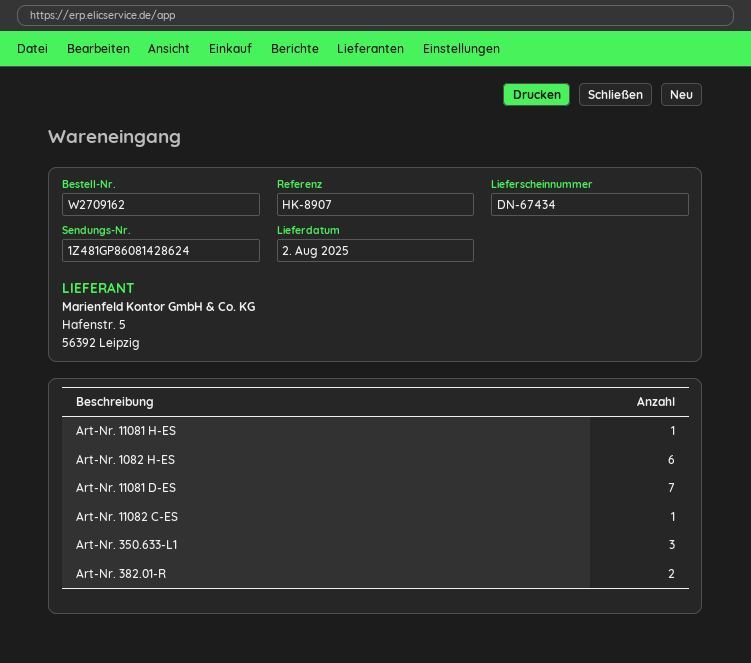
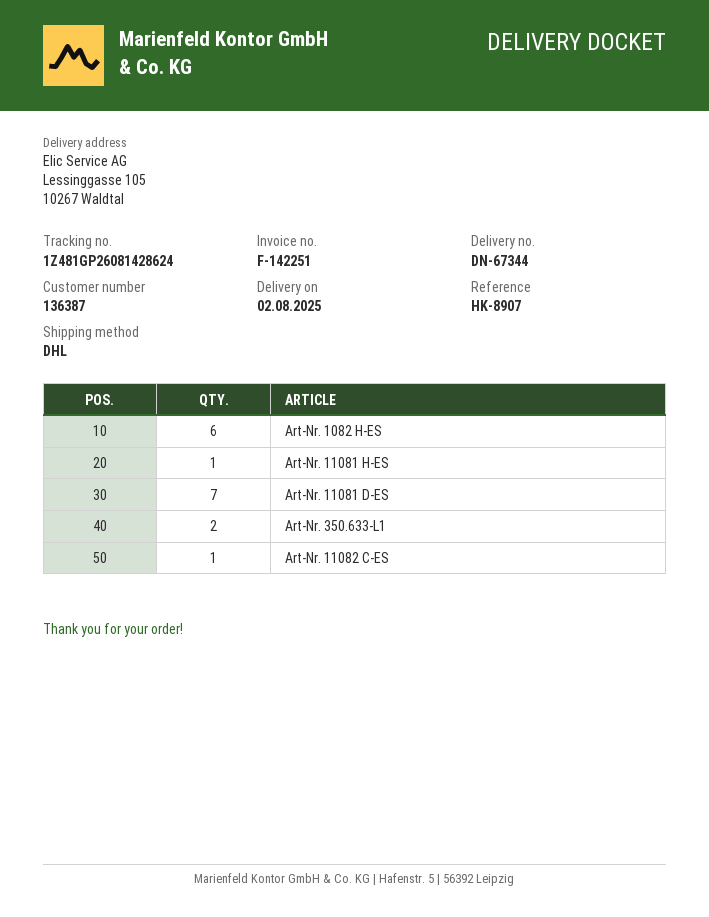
delivery note number: DN-67434 -> DN-67344
tracking number: 1Z481GP86081428624 -> 1Z481GP26081428624
Art-Nr. 350.633-L1: 3 -> 2
Art-Nr. 382.01-R: 2 -> none

